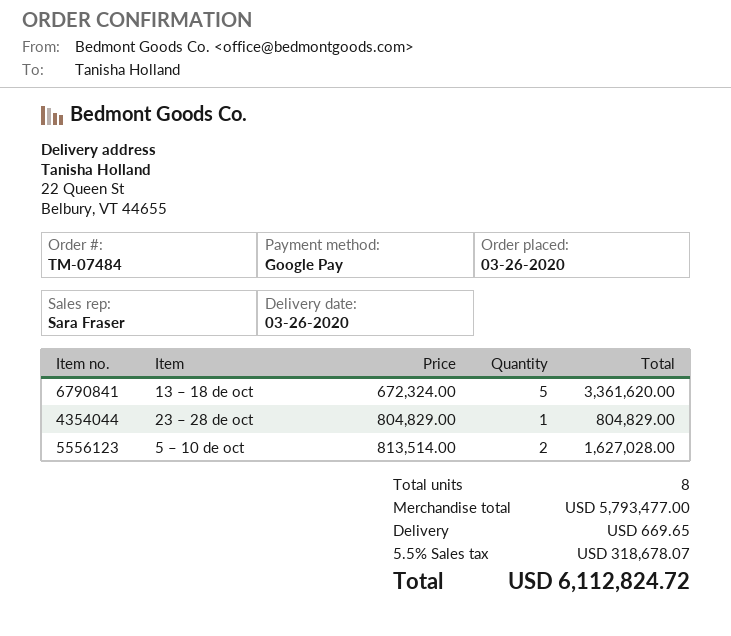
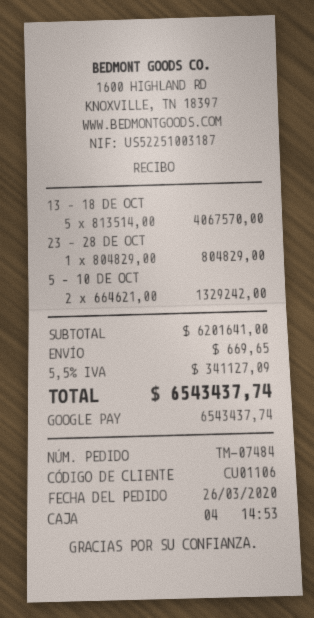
13 – 18 de oct: 5 x 672324.00 = 3361620.00 -> 5 x 813514.00 = 4067570.00
5 – 10 de oct: 2 x 813514.00 = 1627028.00 -> 2 x 664621.00 = 1329242.00
subtotal: 5793477.00 -> 6201641.00
tax: 5.5% = 318678.07 -> 5.5% = 341127.09
total: 6112824.72 -> 6543437.74

